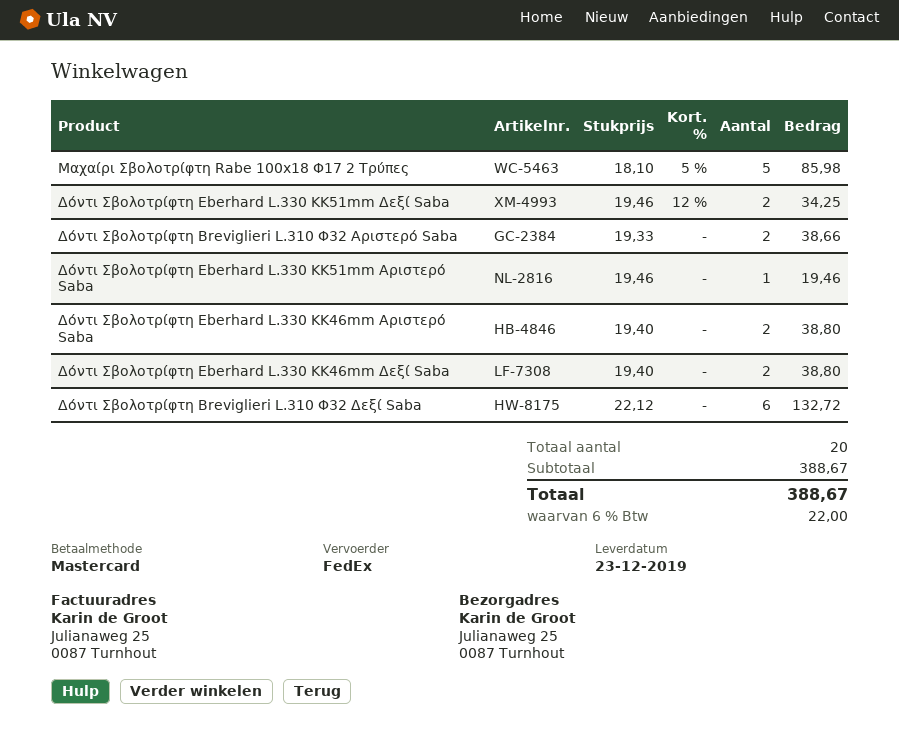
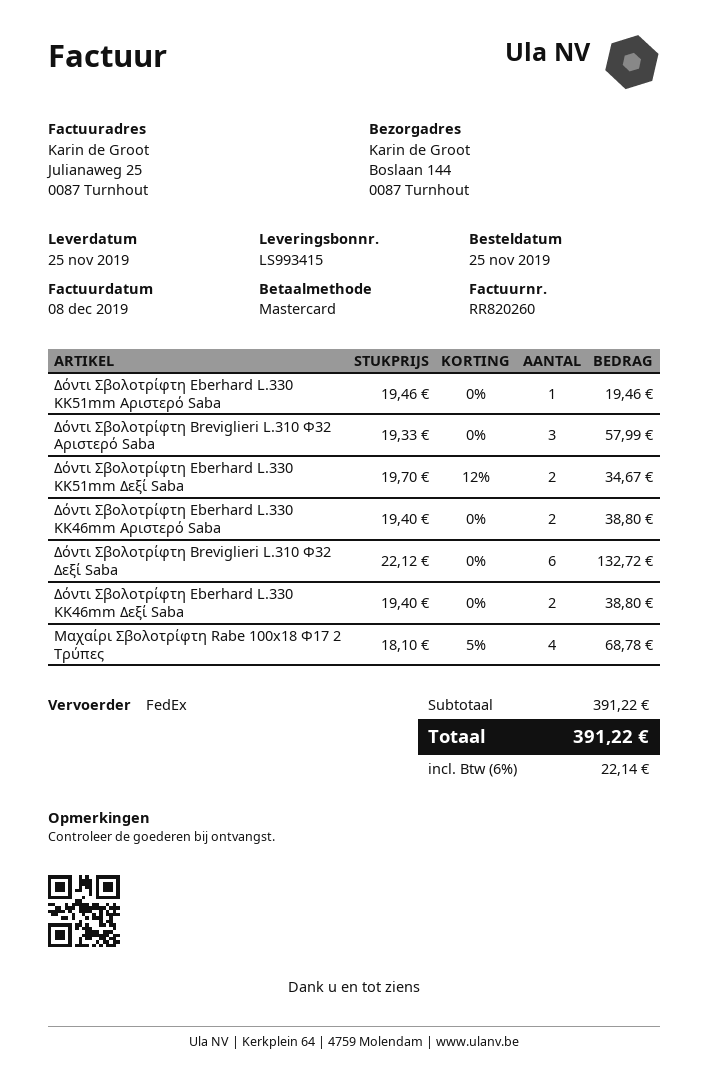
delivery date: 2019-12-23 -> 2019-11-25
ship to: Julianaweg 25, 0087 Turnhout -> Boslaan 144, 0087 Turnhout
Μαχαίρι Σβολοτρίφτη Rabe 100x18 Φ17 2 Τρύπες: 5 x 18.10 - 5% = 85.98 -> 4 x 18.10 - 5% = 68.78
Δόντι Σβολοτρίφτη Eberhard L.330 KK51mm Δεξί Saba: 2 x 19.46 - 12% = 34.25 -> 2 x 19.70 - 12% = 34.67
Δόντι Σβολοτρίφτη Breviglieri L.310 Φ32 Αριστερό Saba: 2 x 19.33 = 38.66 -> 3 x 19.33 = 57.99
subtotal: 388.67 -> 391.22
tax: 6% = 22.00 -> 6% = 22.14
total: 388.67 -> 391.22

